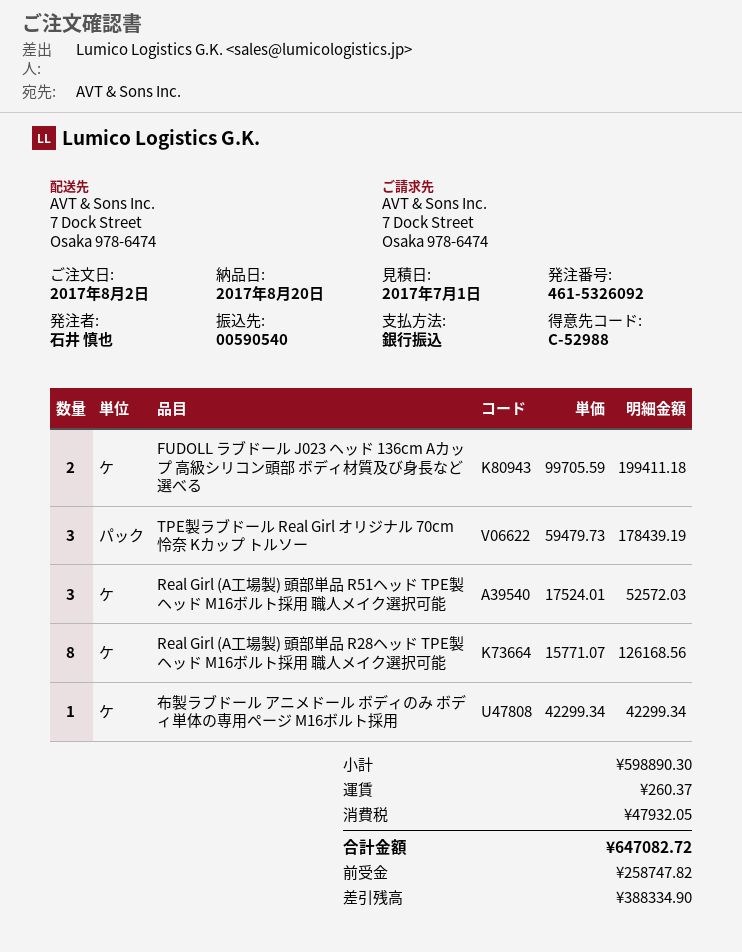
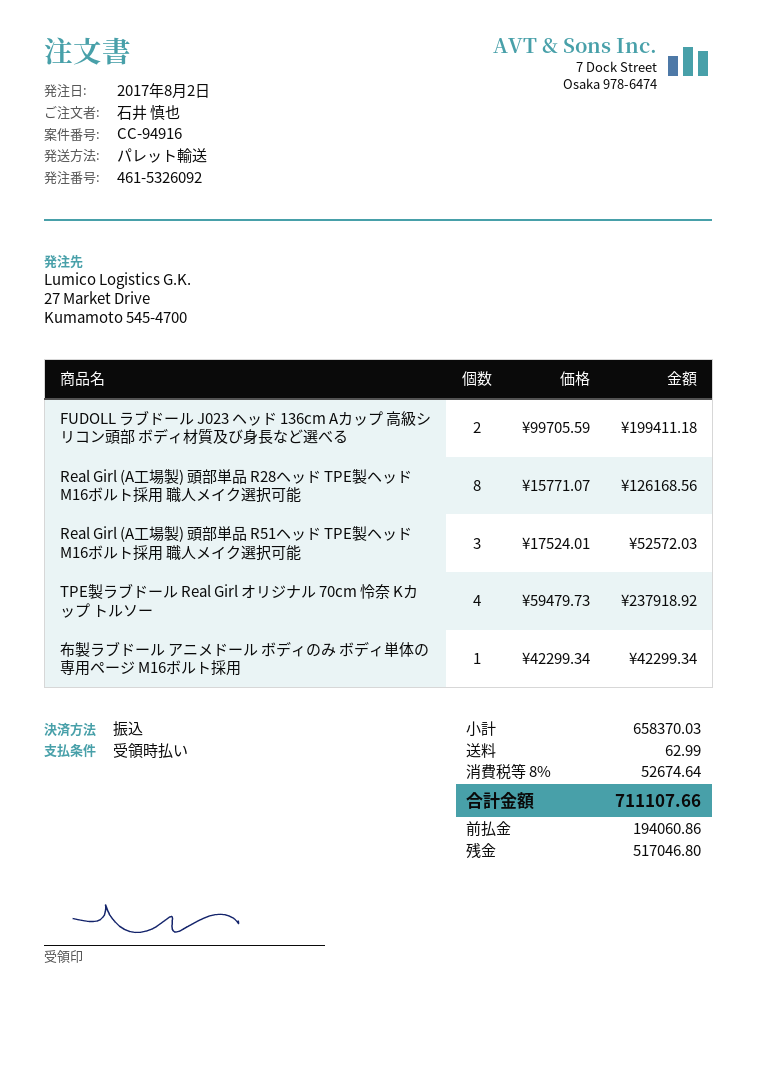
TPE製ラブドール Real Girl オリジナル 70cm 怜奈 Kカップ トルソー: 3 x 59479.73 = 178439.19 -> 4 x 59479.73 = 237918.92
subtotal: 598890.30 -> 658370.03
shipping: 260.37 -> 62.99
tax: 47932.05 -> 52674.64
total: 647082.72 -> 711107.66
deposit: 258747.82 -> 194060.86
balance: 388334.90 -> 517046.80

